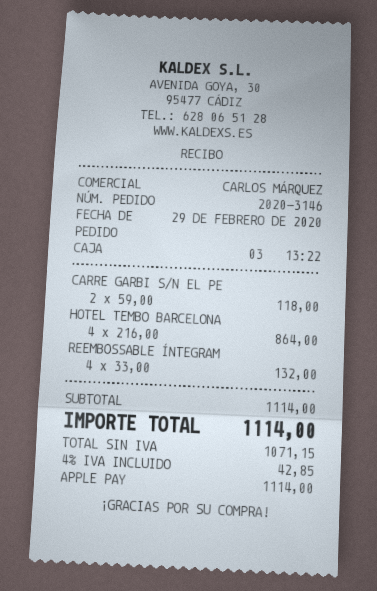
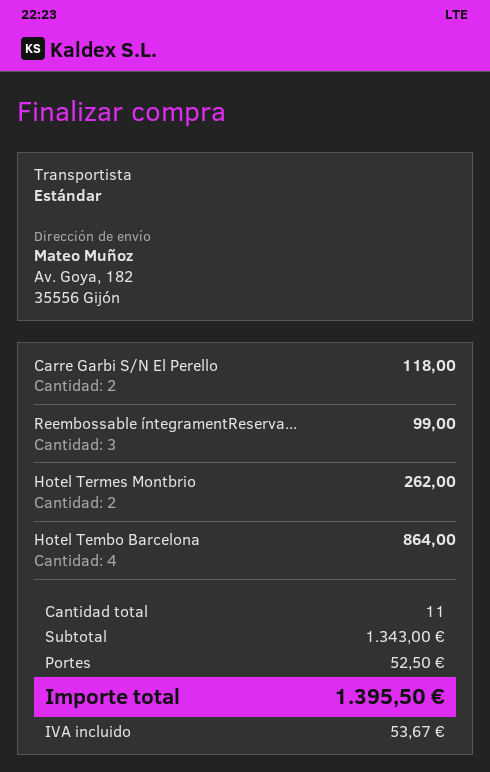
REEMBOSSABLE ÍNTEGRAM: 4 for 132.00 -> 3 for 99.00
Hotel Termes Montbrio: none -> 2 for 262.00
subtotal: 1114.00 -> 1343.00
shipping: none -> 52.50
tax: 42.85 -> 53.67
total: 1114.00 -> 1395.50

